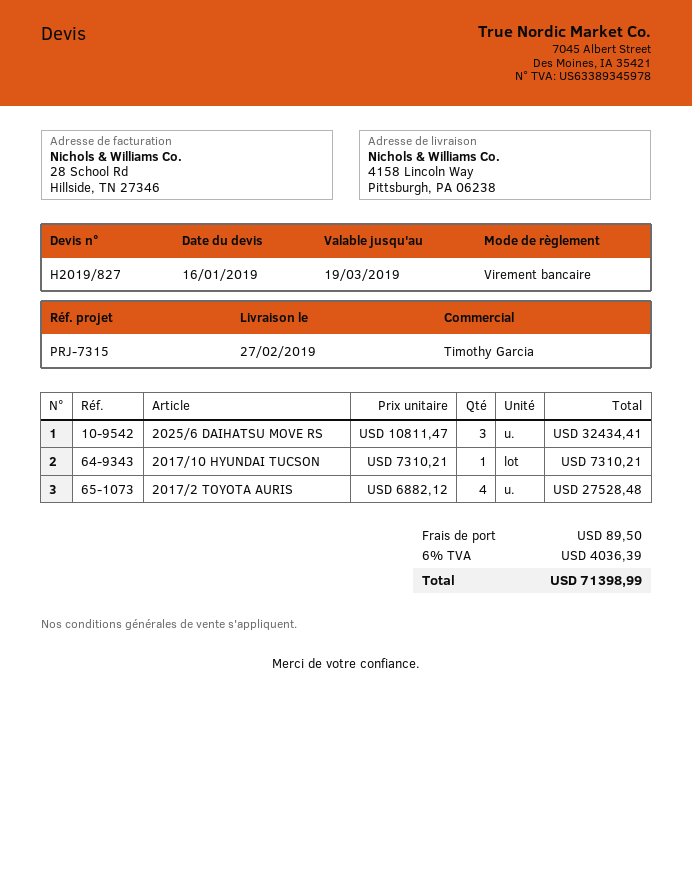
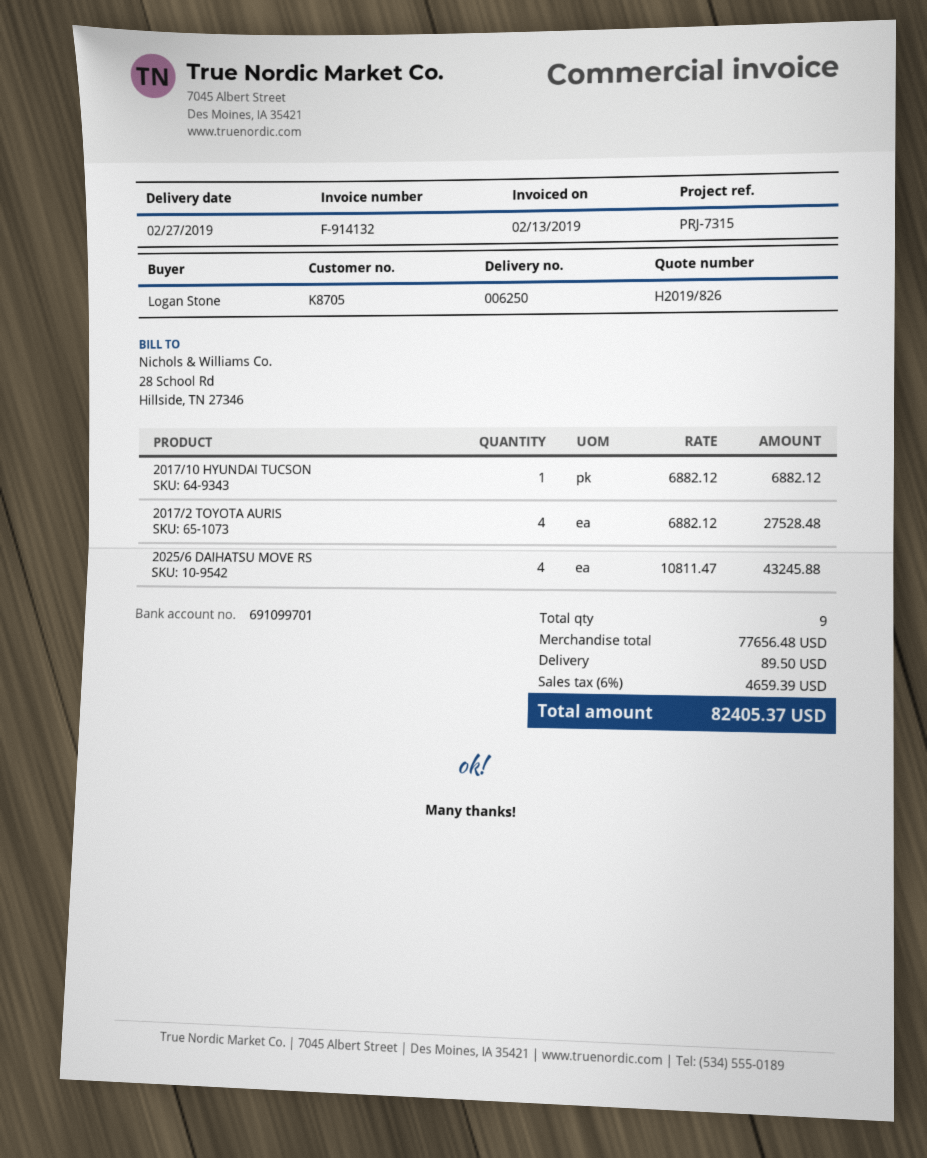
quote number: H2019/827 -> H2019/826
2025/6 DAIHATSU MOVE RS: 3 x 10811.47 = 32434.41 -> 4 x 10811.47 = 43245.88
2017/10 HYUNDAI TUCSON: 1 x 7310.21 = 7310.21 -> 1 x 6882.12 = 6882.12
tax: 6% = 4036.39 -> 6% = 4659.39
total: 71398.99 -> 82405.37

